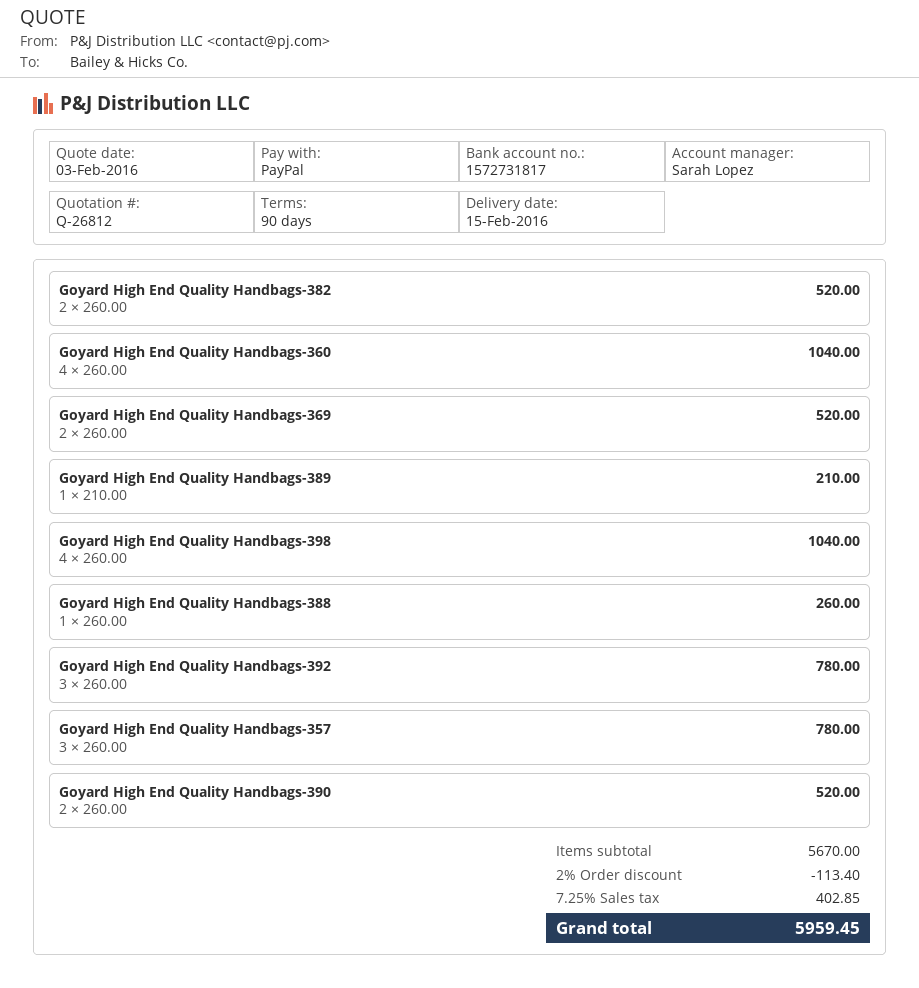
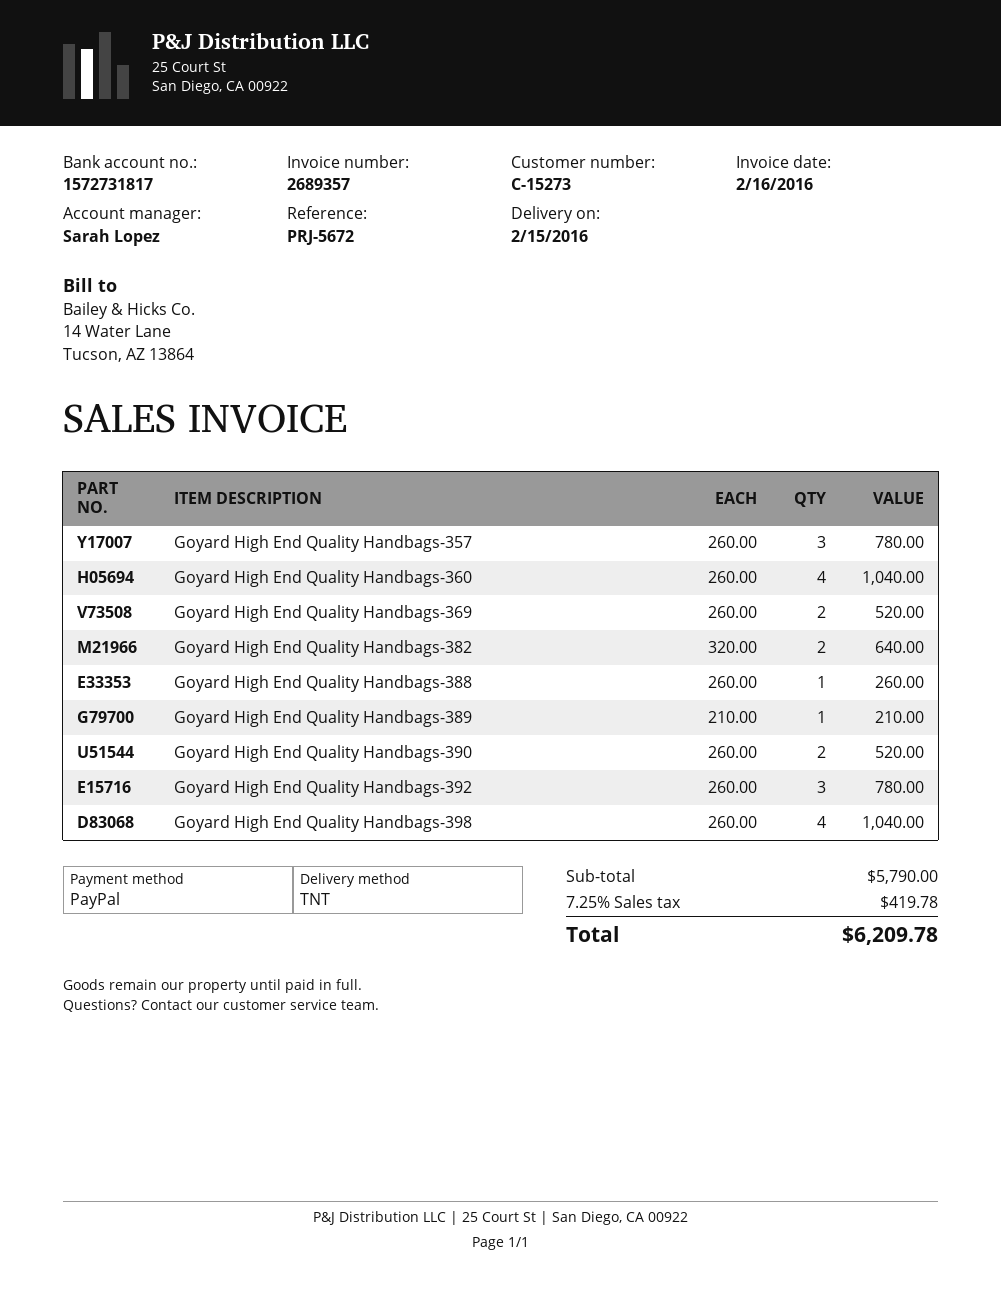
Goyard High End Quality Handbags-382: 2 x 260.00 = 520.00 -> 2 x 320.00 = 640.00
subtotal: 5670.00 -> 5790.00
discount: 2% = 113.40 -> none
tax: 7.25% = 402.85 -> 7.25% = 419.78
total: 5959.45 -> 6209.78

